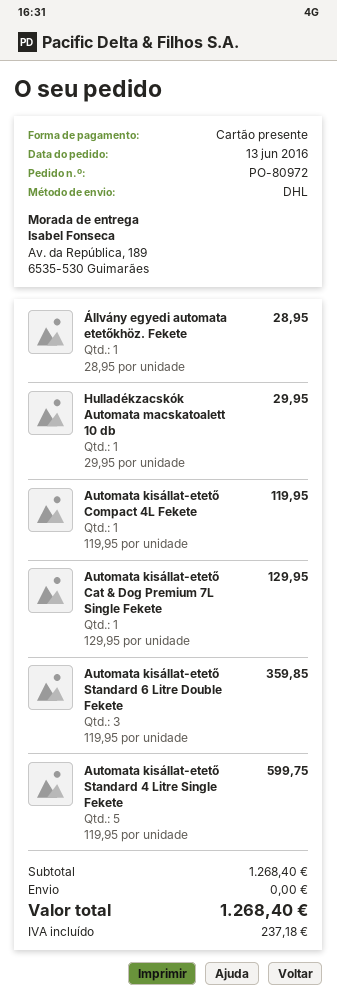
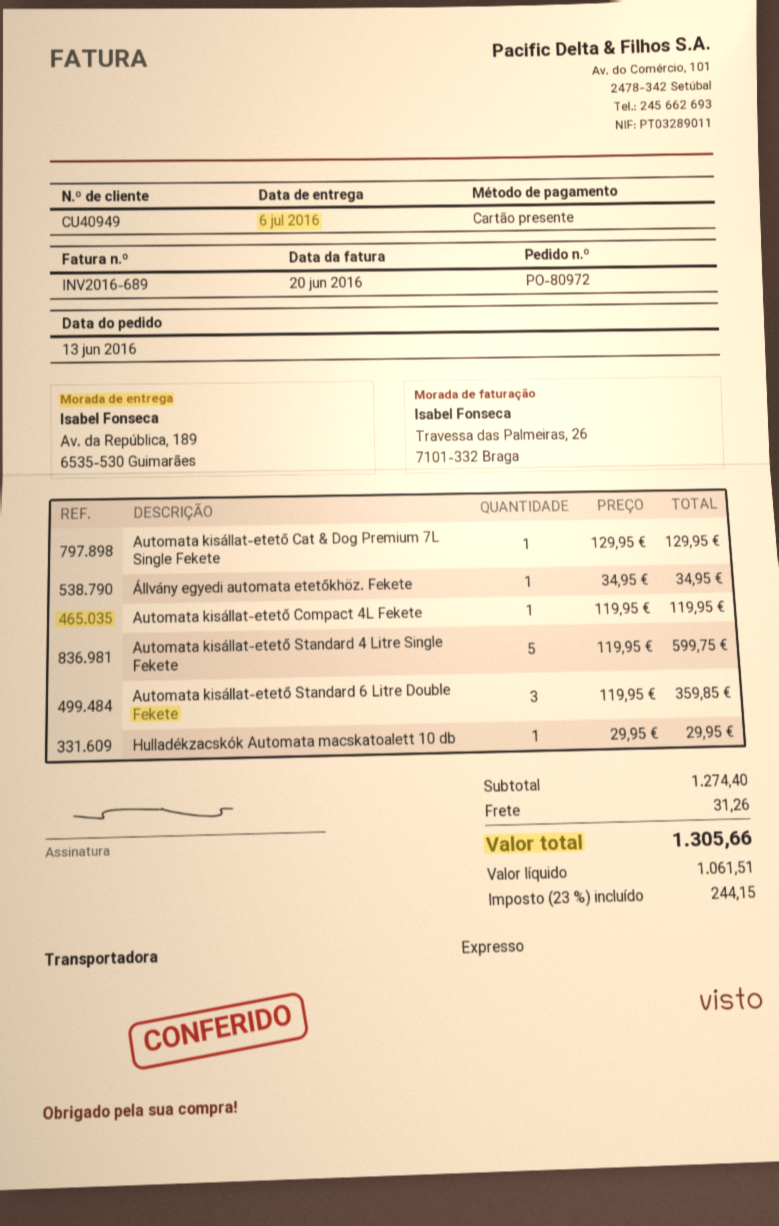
shipping method: DHL -> express
Állvány egyedi automata etetőkhöz. Fekete: 1 x 28.95 = 28.95 -> 1 x 34.95 = 34.95
subtotal: 1268.40 -> 1274.40
shipping: 0.00 -> 31.26
tax: 237.18 -> 244.15
total: 1268.40 -> 1305.66

